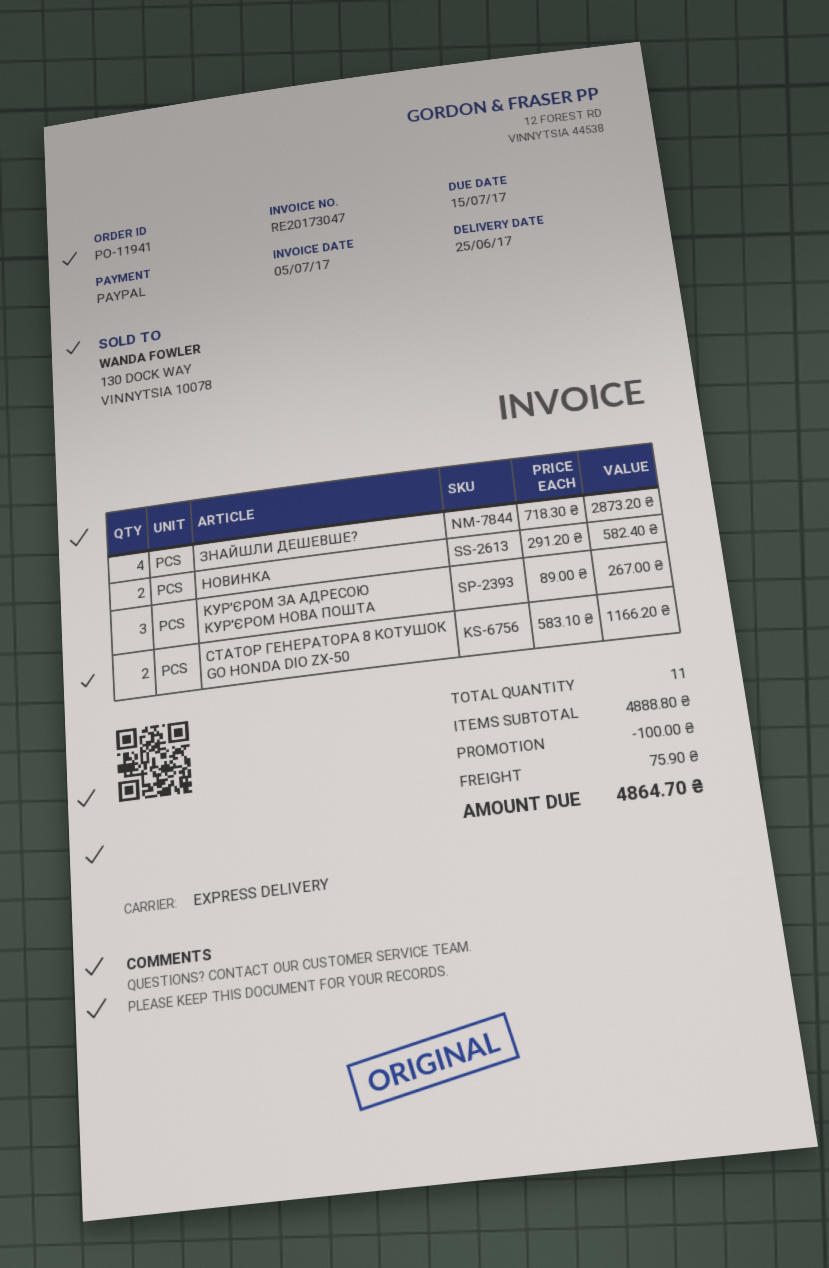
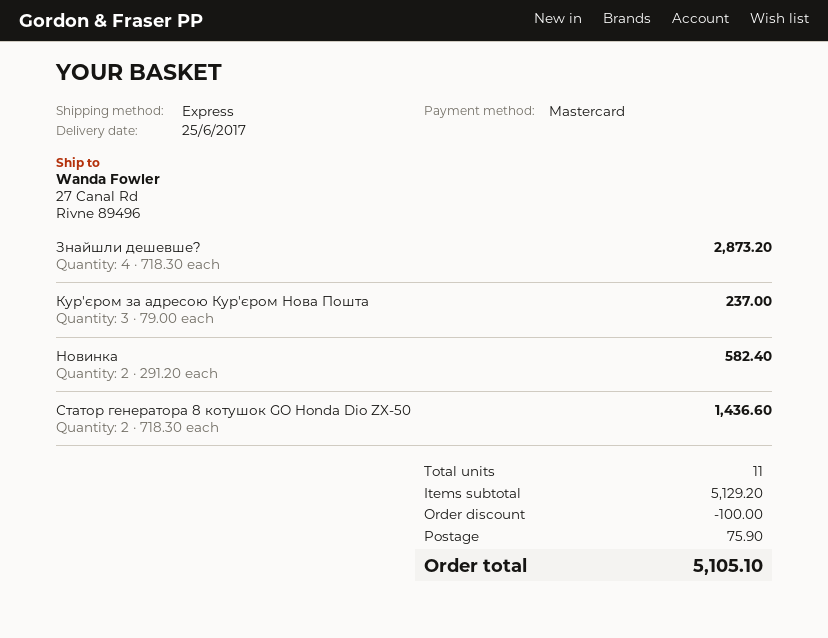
payment method: PayPal -> Mastercard
КУР'ЄРОМ ЗА АДРЕСОЮ КУР'ЄРОМ НОВА ПОШТА: 3 x 89.00 = 267.00 -> 3 x 79.00 = 237.00
СТАТОР ГЕНЕРАТОРА 8 КОТУШОК GO HONDA DIO ZX-50: 2 x 583.10 = 1166.20 -> 2 x 718.30 = 1436.60
subtotal: 4888.80 -> 5129.20
total: 4864.70 -> 5105.10

